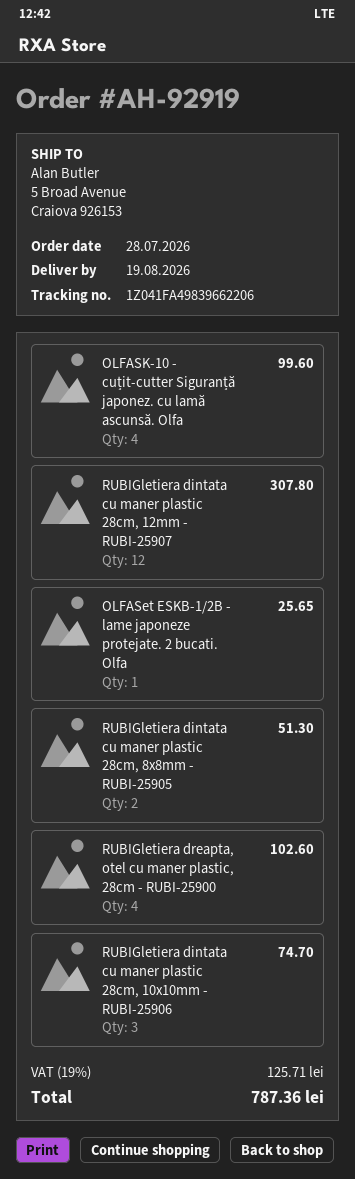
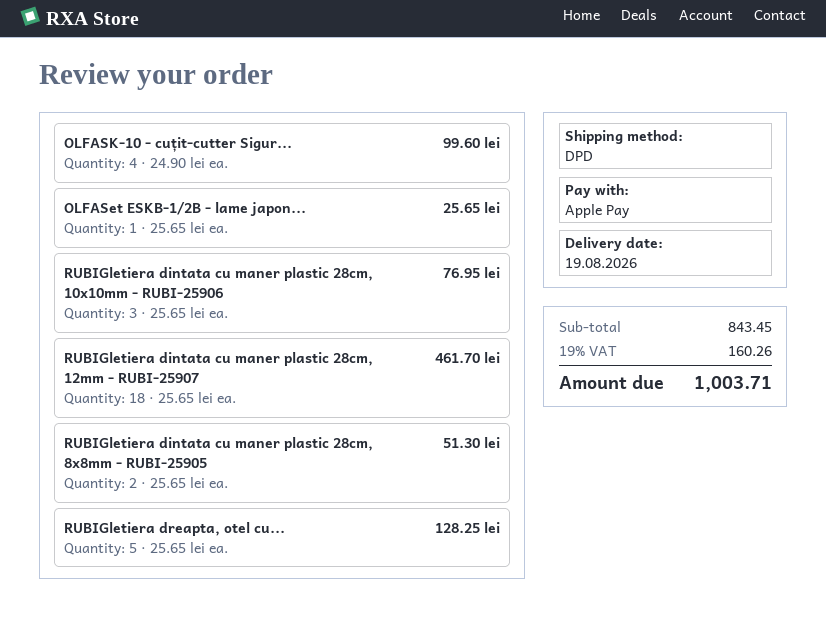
RUBIGletiera dintata cu maner plastic 28cm, 12mm - RUBI-25907: 12 for 307.80 -> 18 for 461.70
RUBIGletiera dreapta, otel cu maner plastic, 28cm - RUBI-25900: 4 for 102.60 -> 5 for 128.25
RUBIGletiera dintata cu maner plastic 28cm, 10x10mm - RUBI-25906: 3 for 74.70 -> 3 for 76.95
tax: 19% = 125.71 -> 19% = 160.26
total: 787.36 -> 1003.71

